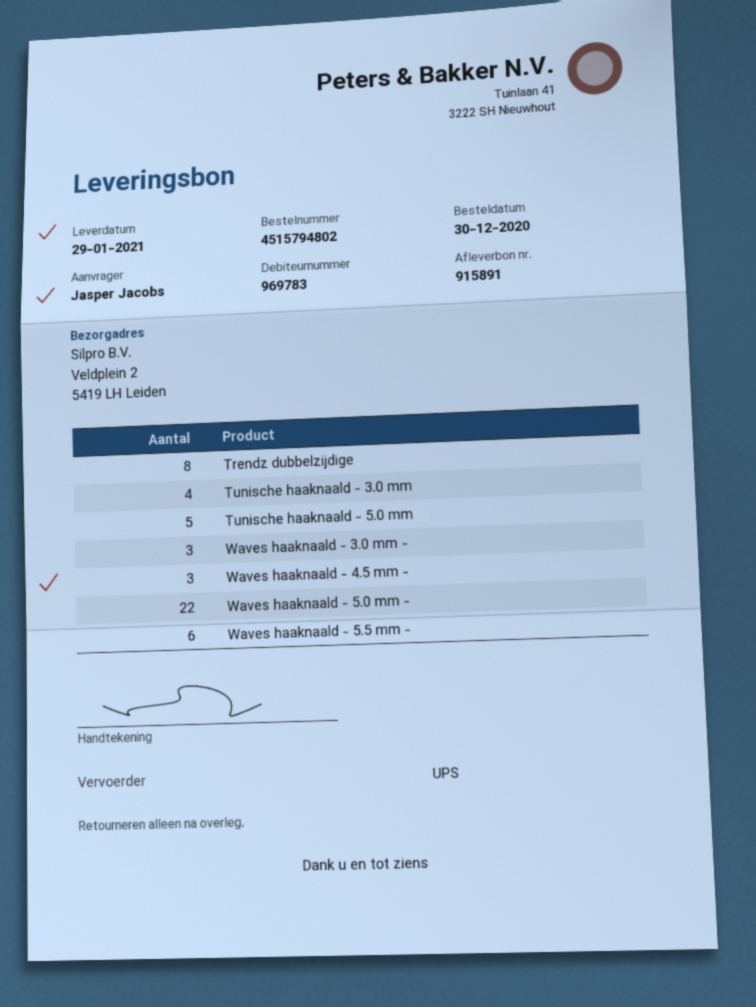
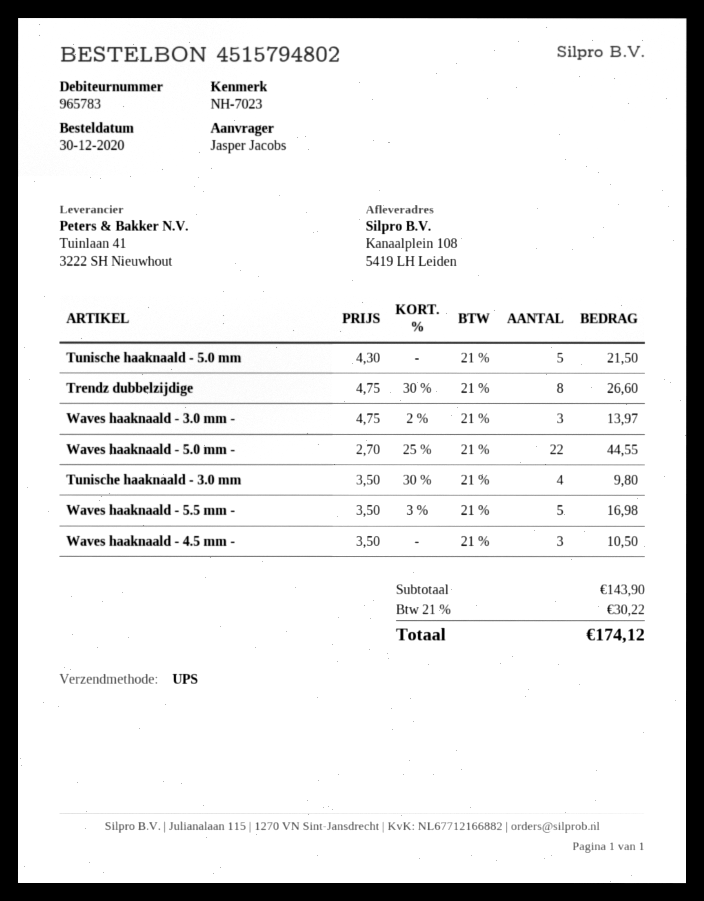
customer number: 969783 -> 965783
ship to: Veldplein 2, 5419 LH Leiden -> Kanaalplein 108, 5419 LH Leiden
Waves haaknaald - 5.5 mm -: 6 -> 5

